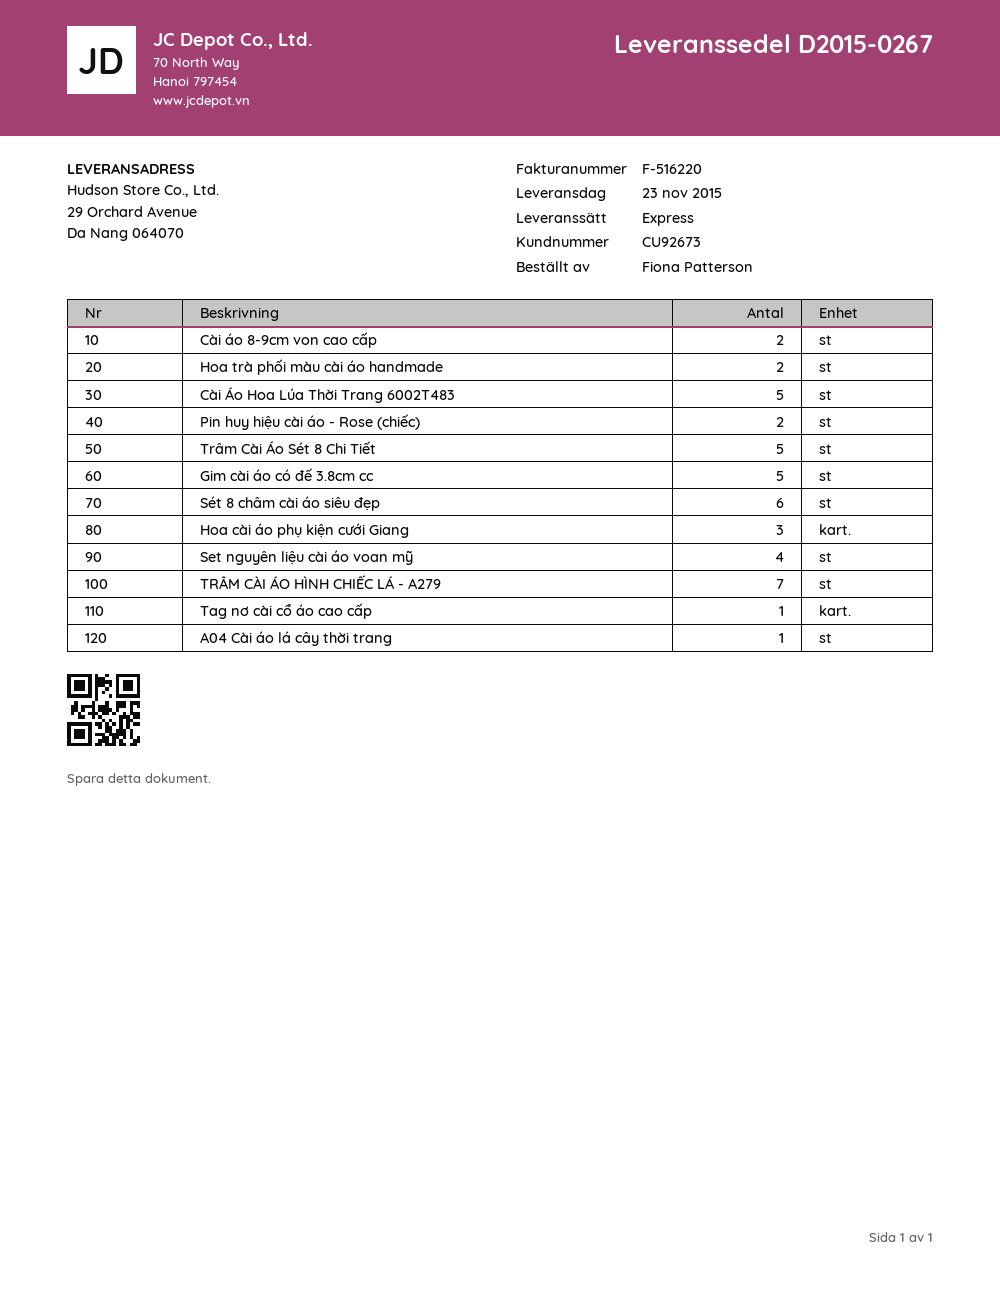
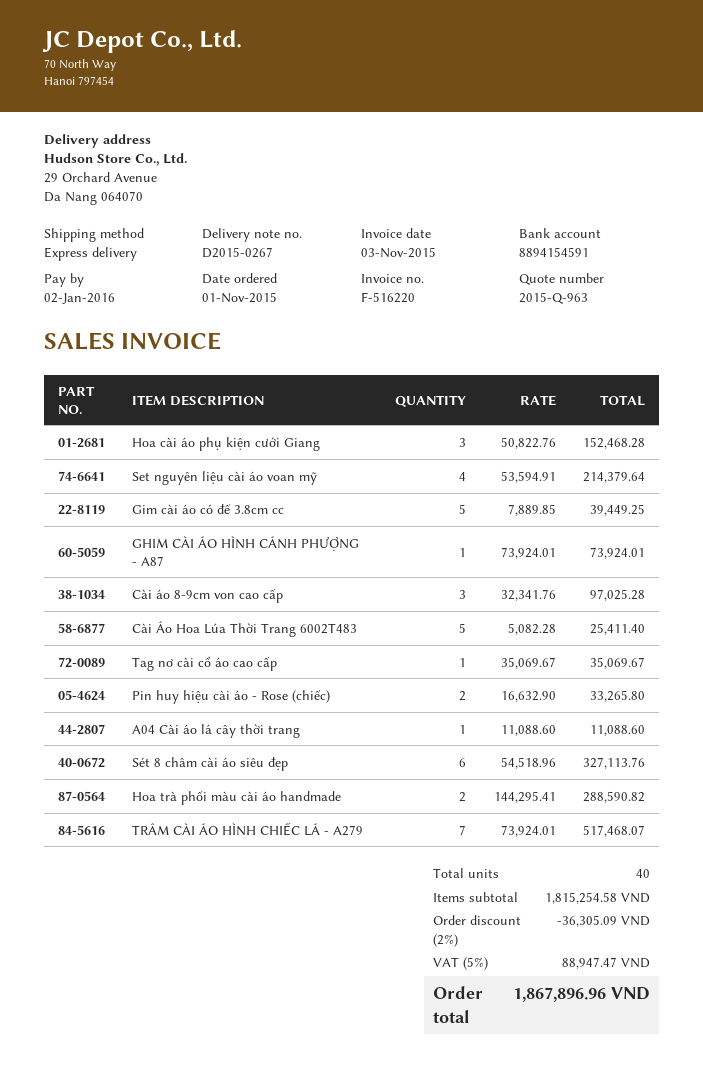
Cài áo 8-9cm von cao cấp: 2 -> 3
Trâm Cài Áo Sét 8 Chi Tiết: 5 -> none
GHIM CÀI ÁO HÌNH CÁNH PHƯỢNG - A87: none -> 1

